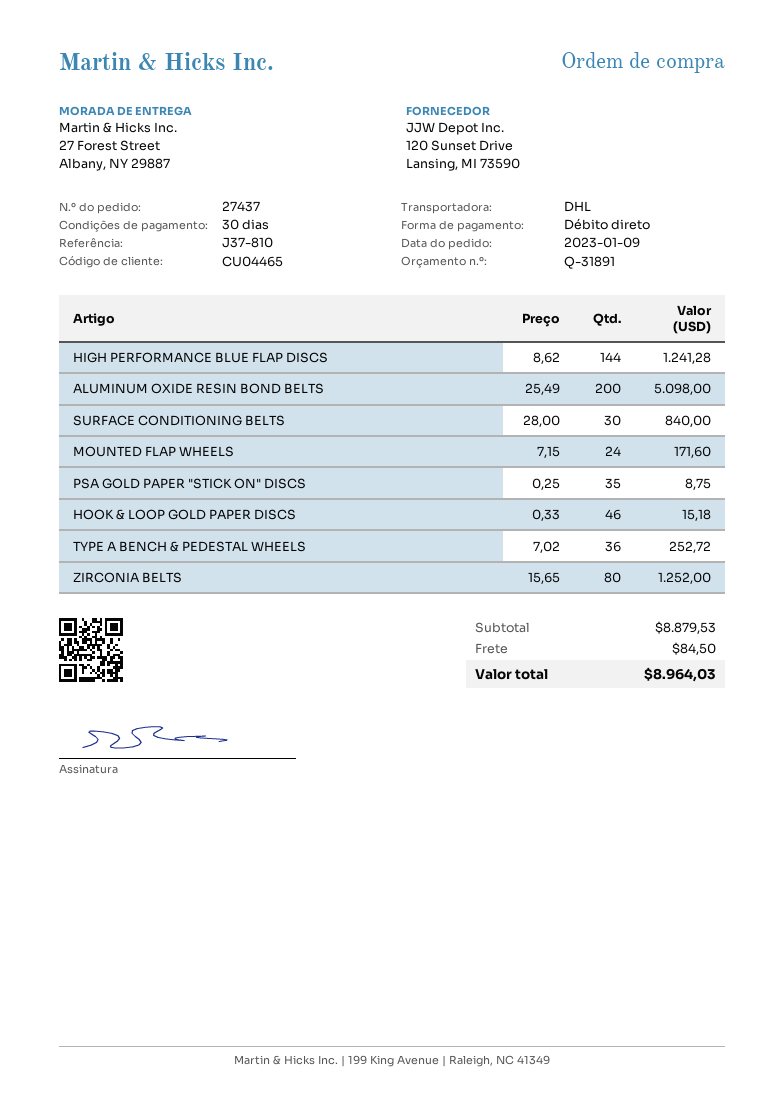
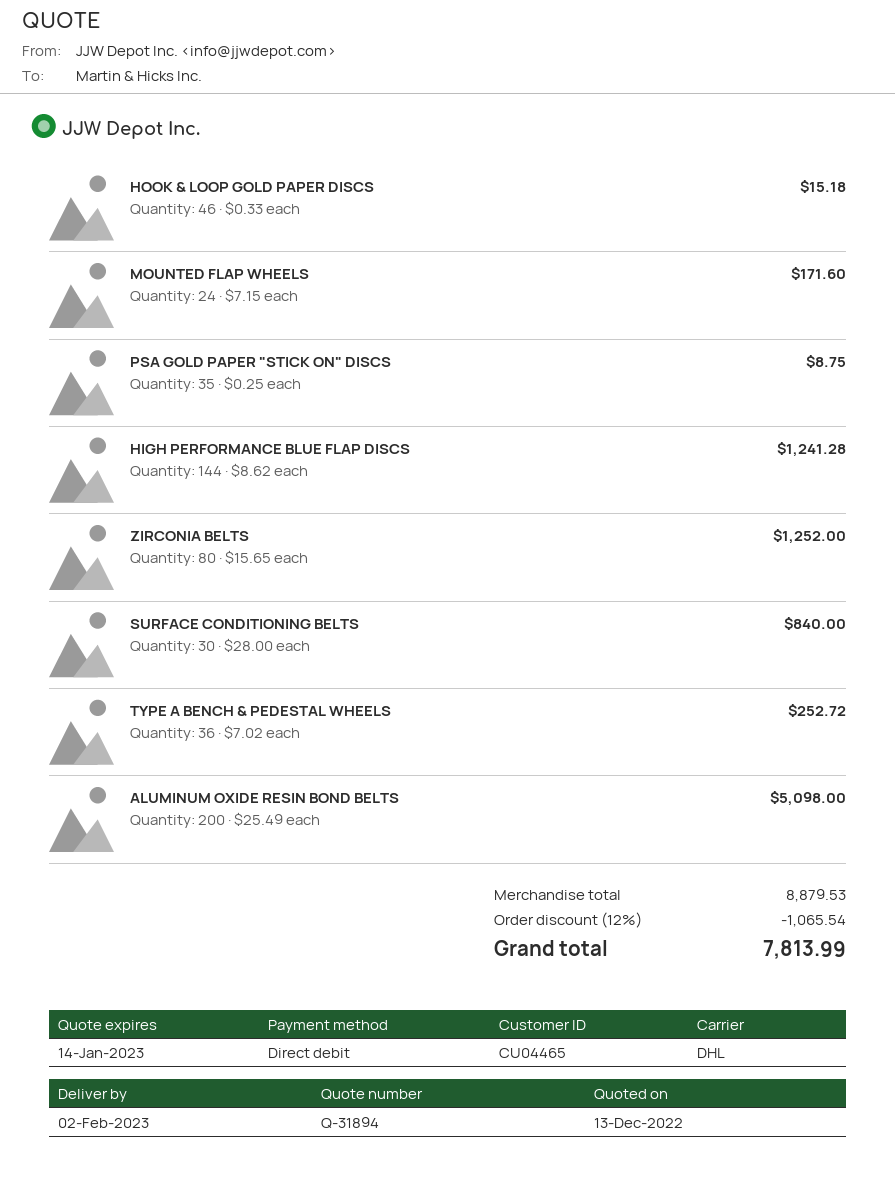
quote number: Q-31891 -> Q-31894
discount: none -> 12% = 1065.54
shipping: 84.50 -> none
total: 8964.03 -> 7813.99

